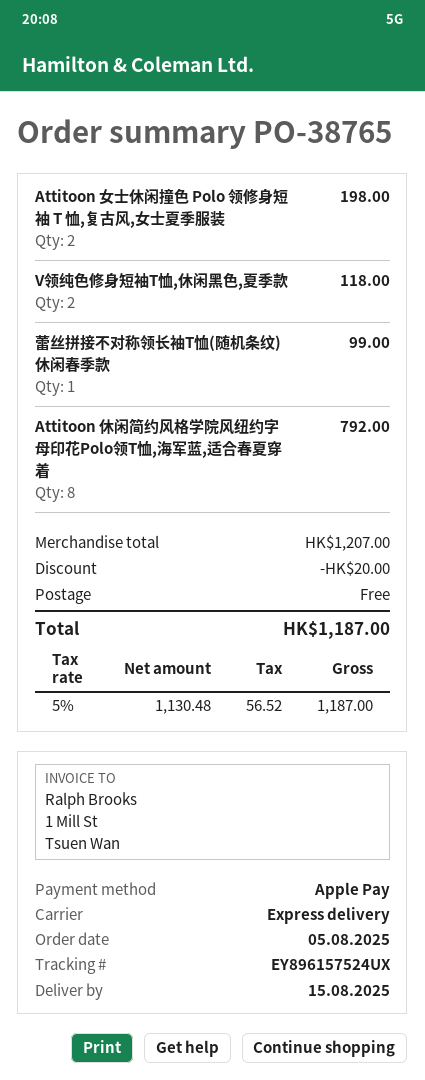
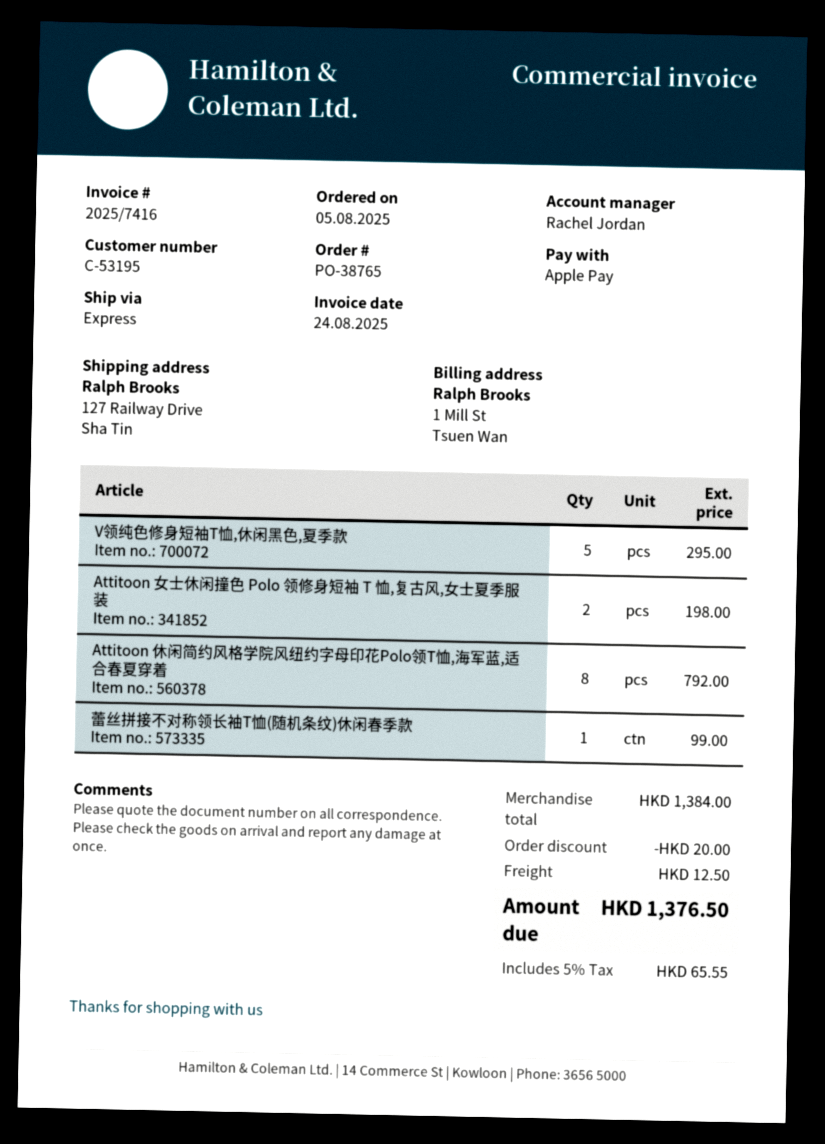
V领纯色修身短袖T恤,休闲黑色,夏季款: 2 for 118.00 -> 5 for 295.00
subtotal: 1207.00 -> 1384.00
shipping: 0.00 -> 12.50
tax: 5% = 56.52 -> 5% = 65.55
total: 1187.00 -> 1376.50

